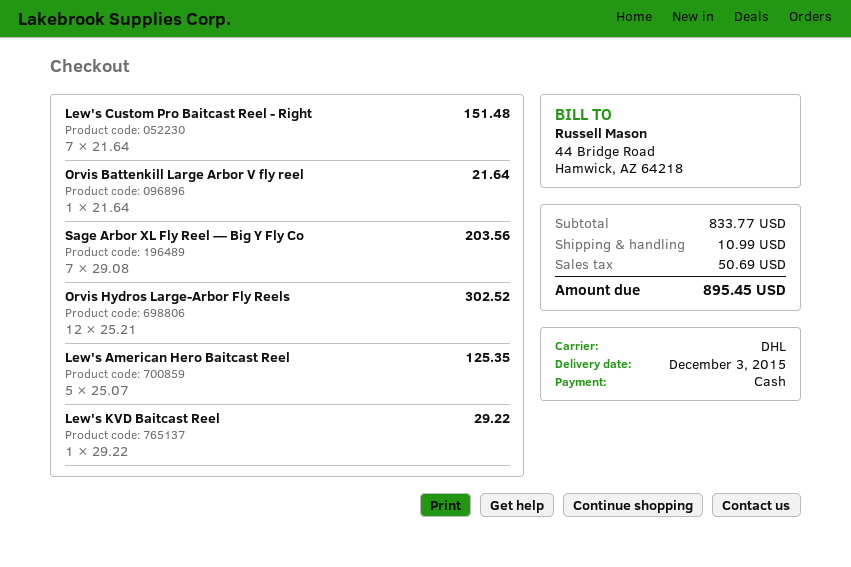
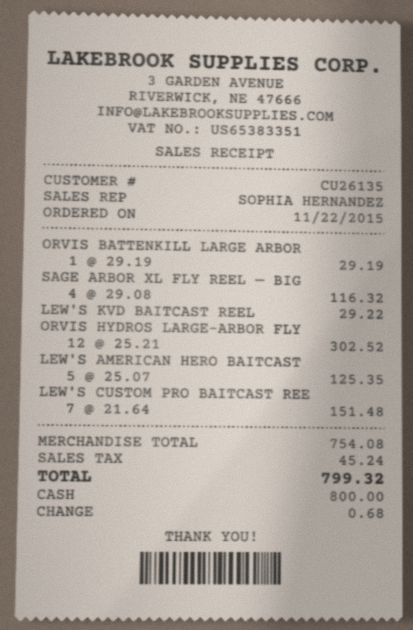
Orvis Battenkill Large Arbor V fly reel: 1 x 21.64 = 21.64 -> 1 x 29.19 = 29.19
Sage Arbor XL Fly Reel — Big Y Fly Co: 7 x 29.08 = 203.56 -> 4 x 29.08 = 116.32
subtotal: 833.77 -> 754.08
shipping: 10.99 -> none
tax: 50.69 -> 45.24
total: 895.45 -> 799.32

